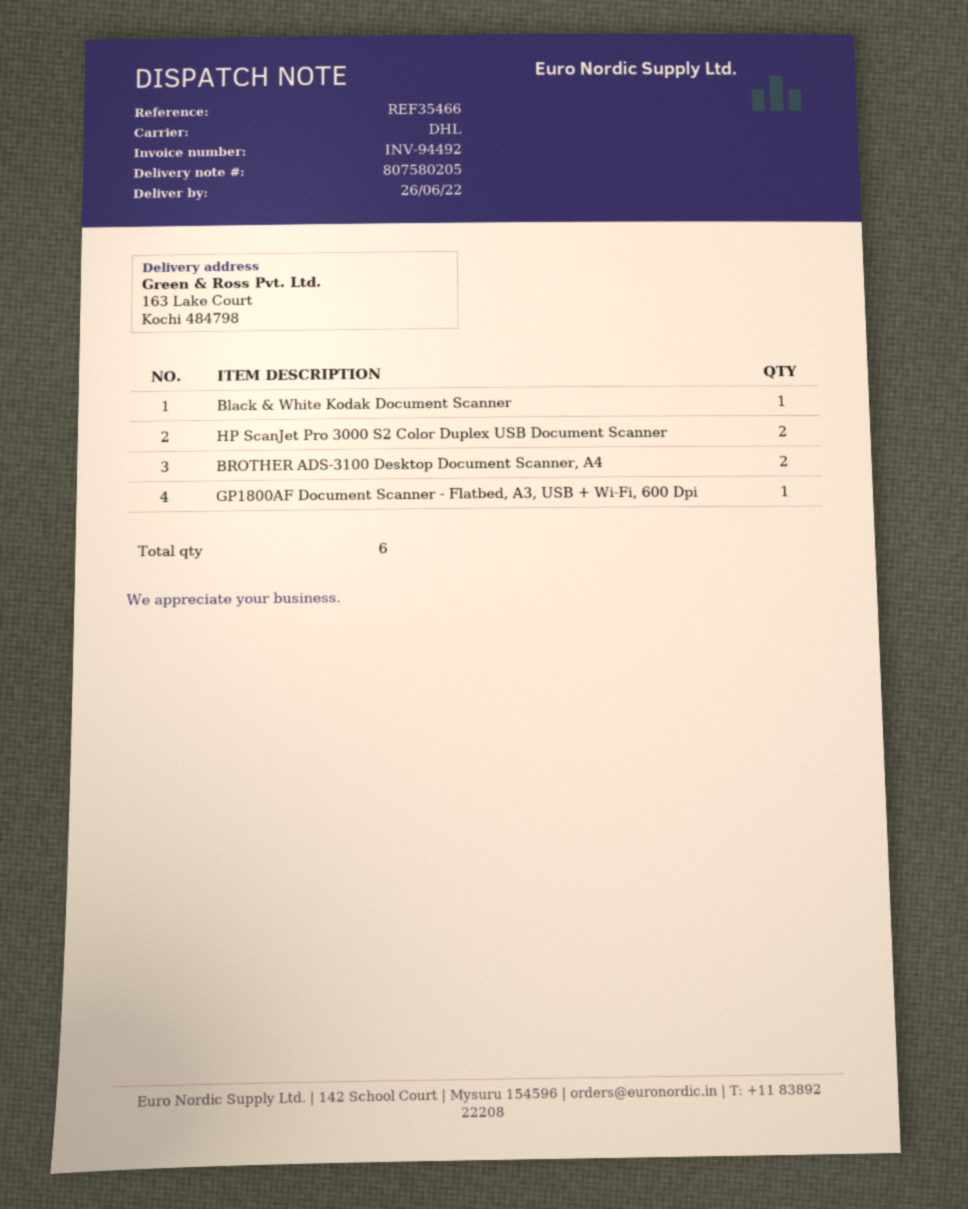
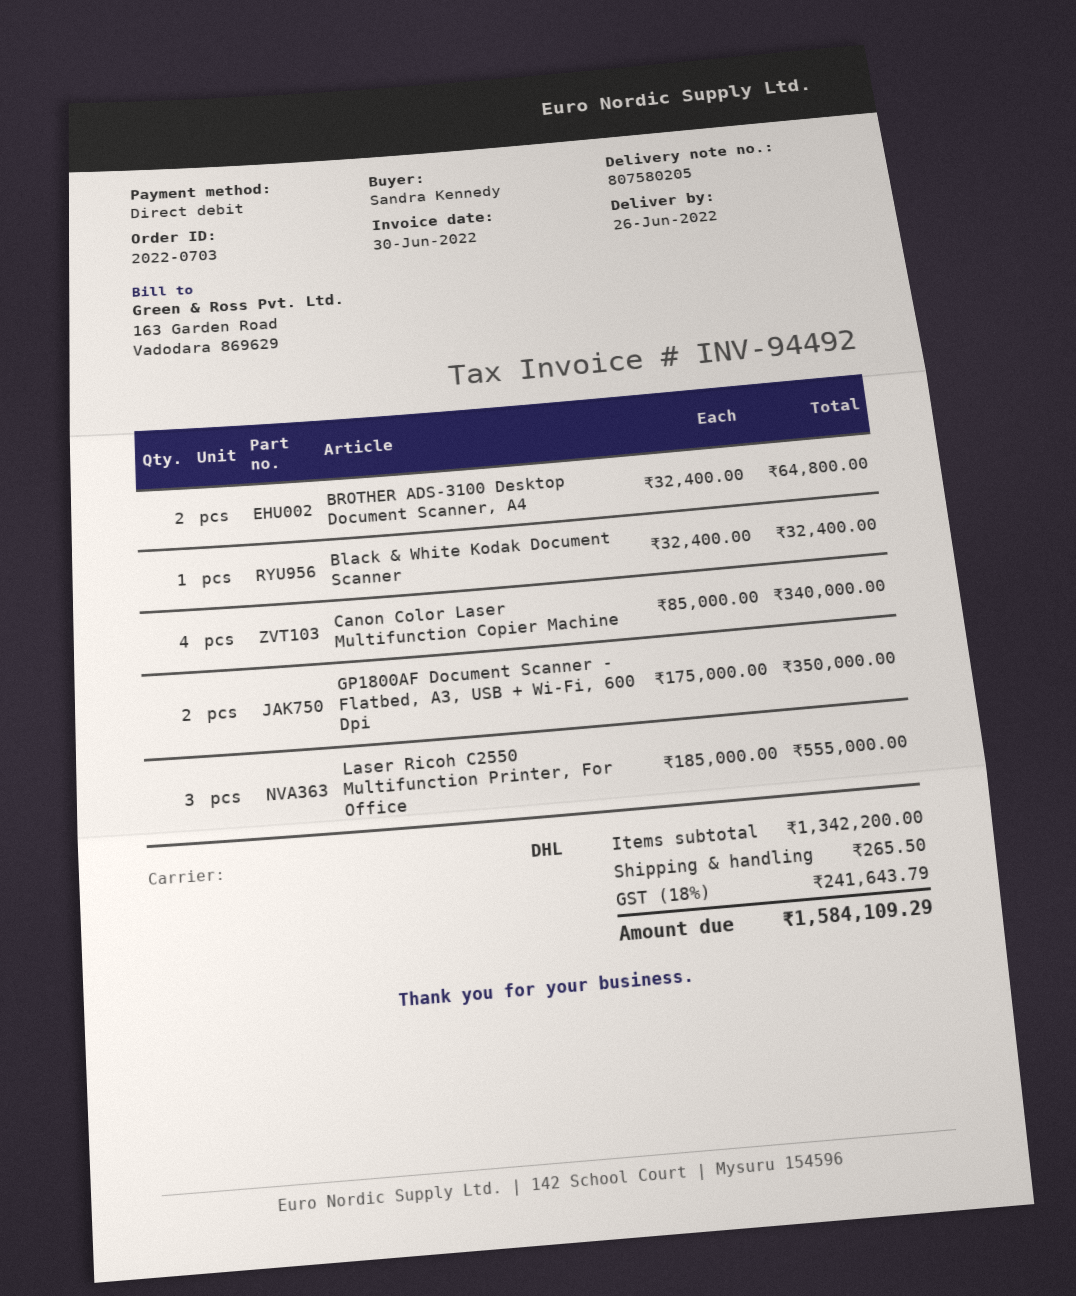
HP ScanJet Pro 3000 S2 Color Duplex USB Document Scanner: 2 -> none
GP1800AF Document Scanner - Flatbed, A3, USB + Wi-Fi, 600 Dpi: 1 -> 2
Canon Color Laser Multifunction Copier Machine: none -> 4
Laser Ricoh C2550 Multifunction Printer, For Office: none -> 3

